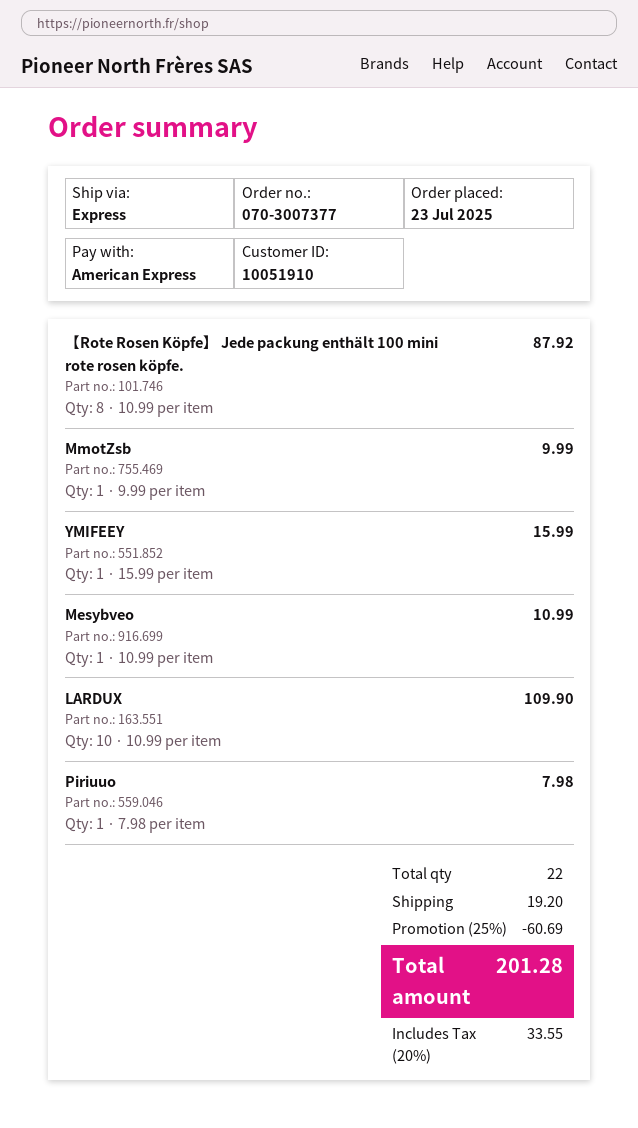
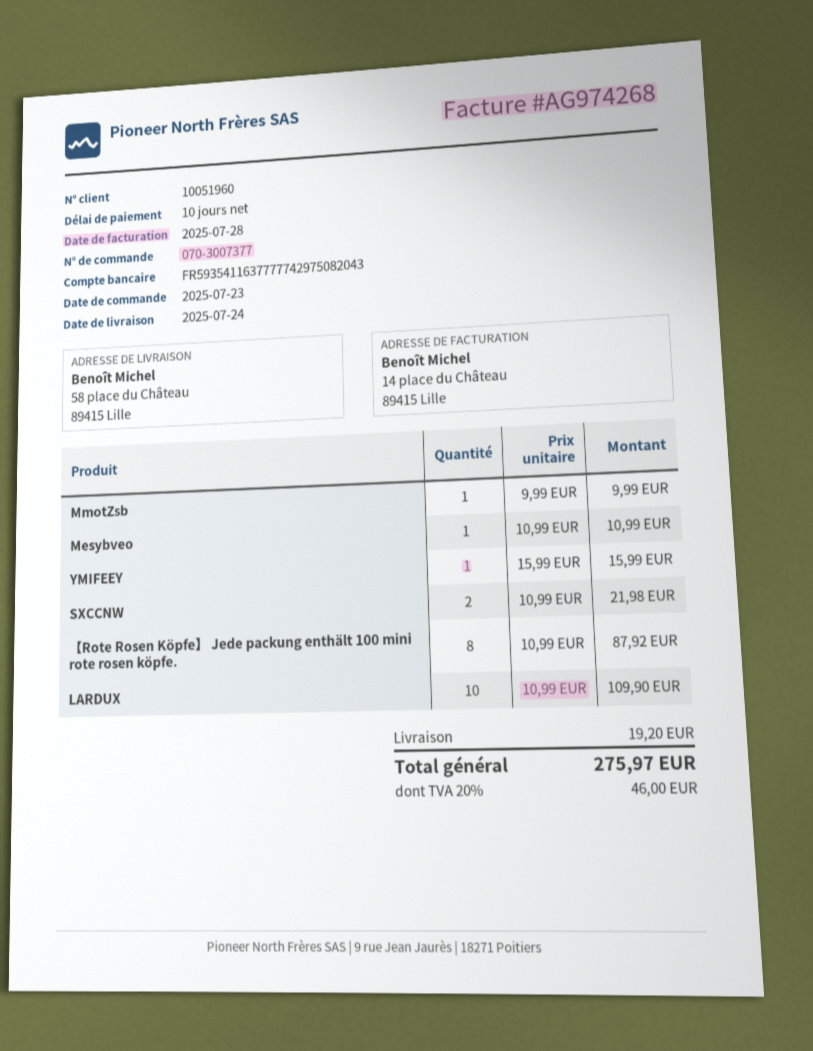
customer number: 10051910 -> 10051960
Piriuuo: 1 x 7.98 = 7.98 -> none
SXCCNW: none -> 2 x 10.99 = 21.98
discount: 25% = 60.69 -> none
tax: 20% = 33.55 -> 20% = 46.00
total: 201.28 -> 275.97

